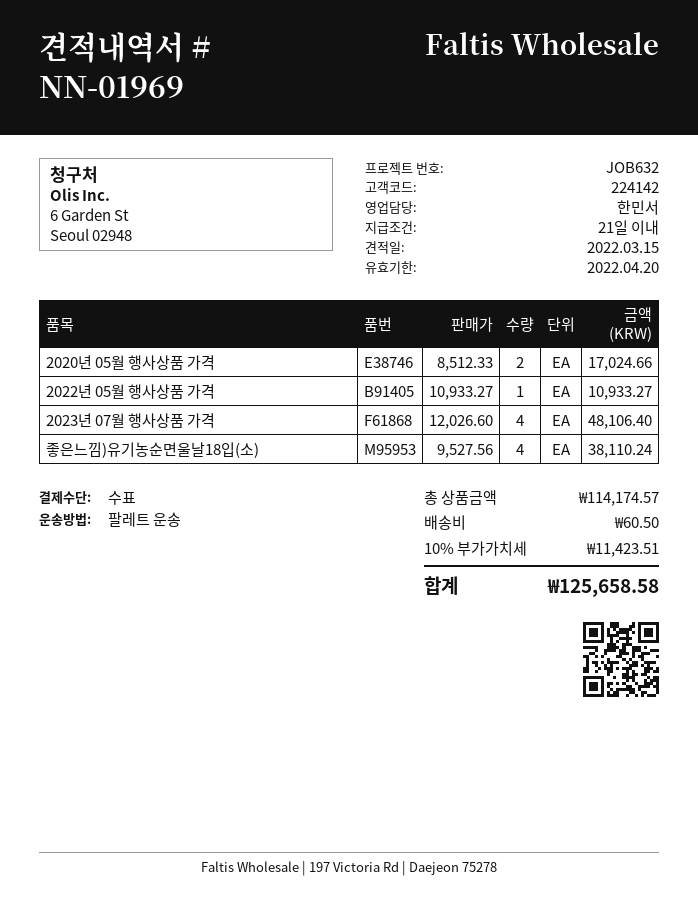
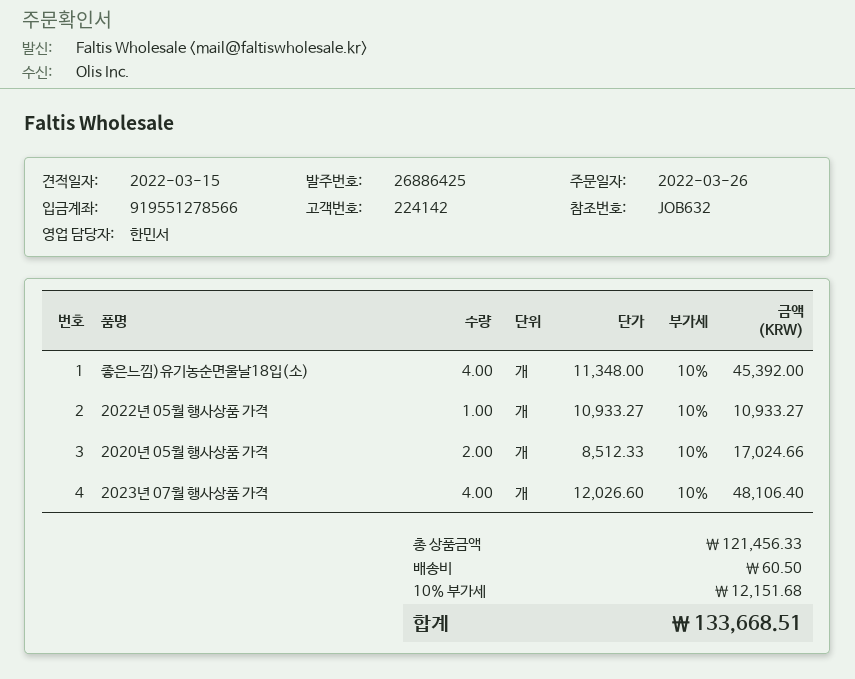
좋은느낌)유기농순면울날18입(소): 4 x 9527.56 = 38110.24 -> 4 x 11348.00 = 45392.00
subtotal: 114174.57 -> 121456.33
tax: 10% = 11423.51 -> 10% = 12151.68
total: 125658.58 -> 133668.51

